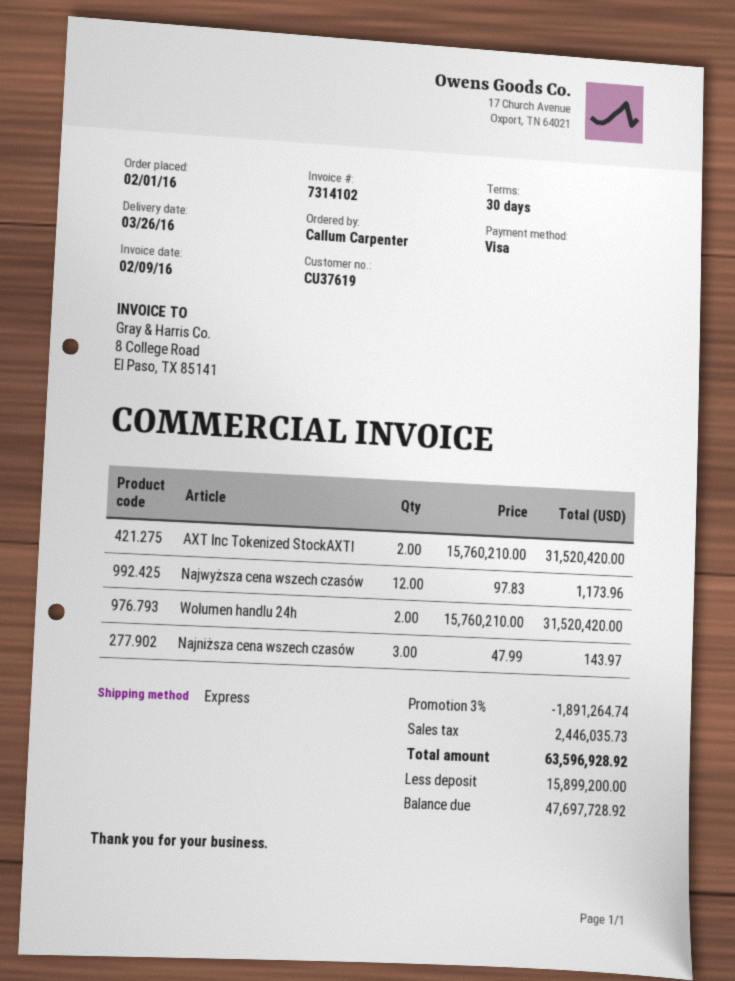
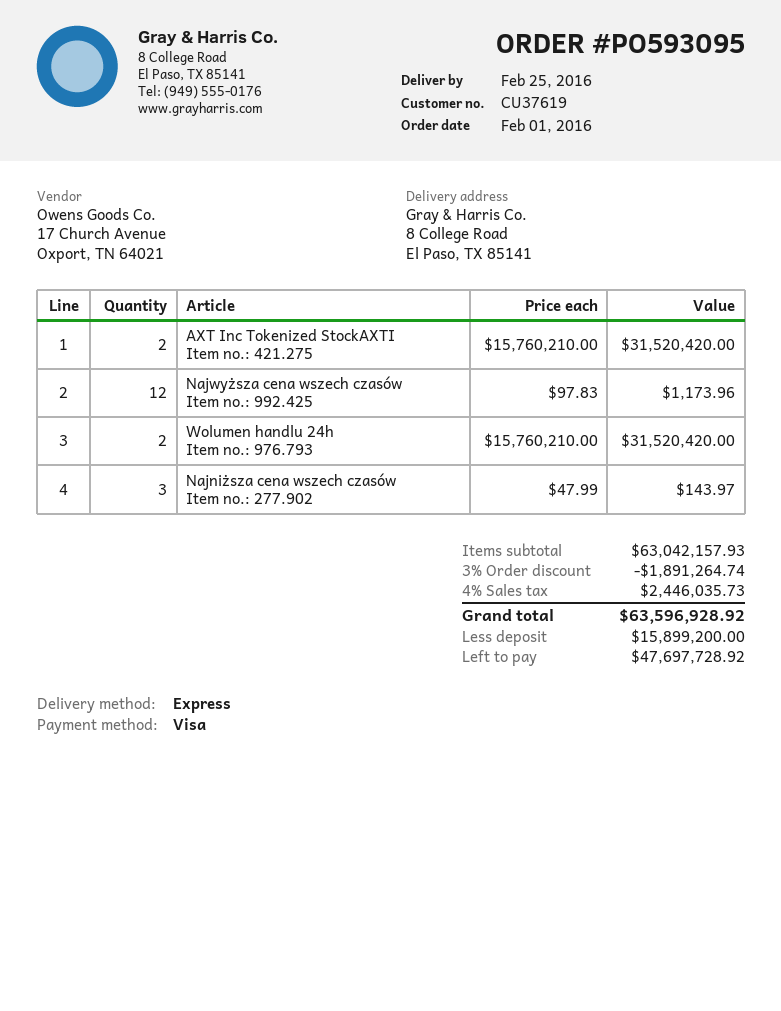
delivery date: 2016-03-26 -> 2016-02-25

